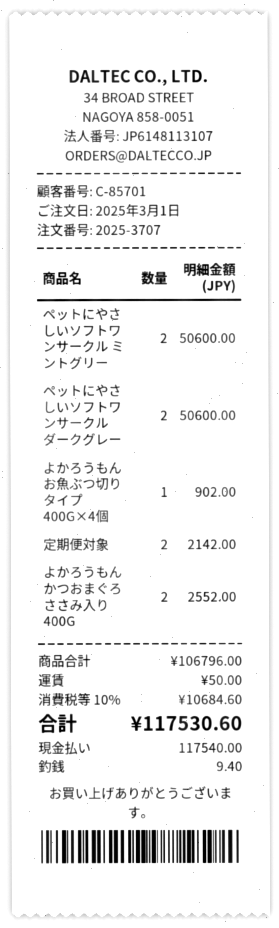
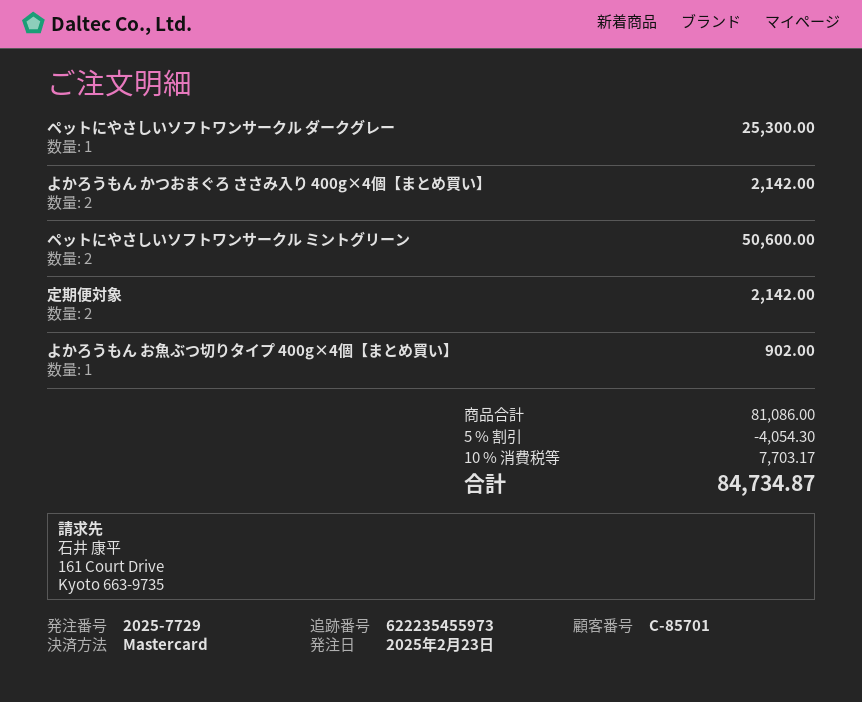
order number: 2025-3707 -> 2025-7729
order date: 2025-03-01 -> 2025-02-23
payment method: cash -> Mastercard
ペットにやさしいソフトワンサークル ダークグレー: 2 for 50600.00 -> 1 for 25300.00
よかろうもん かつおまぐろ ささみ入り 400G: 2 for 2552.00 -> 2 for 2142.00
subtotal: 106796.00 -> 81086.00
discount: none -> 5% = 4054.30
shipping: 50.00 -> none
tax: 10% = 10684.60 -> 10% = 7703.17
total: 117530.60 -> 84734.87

